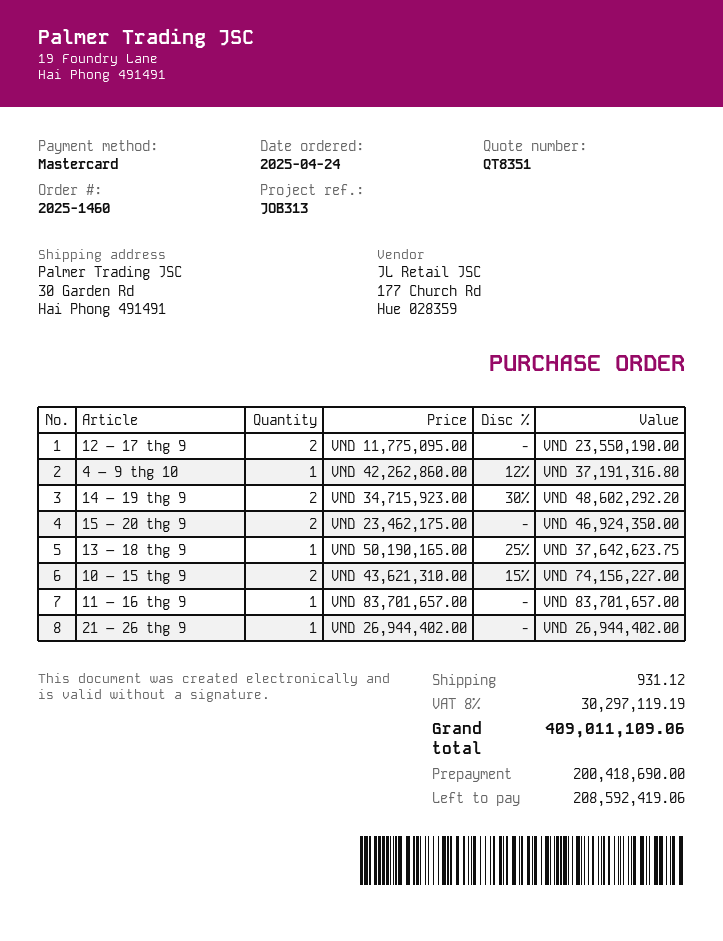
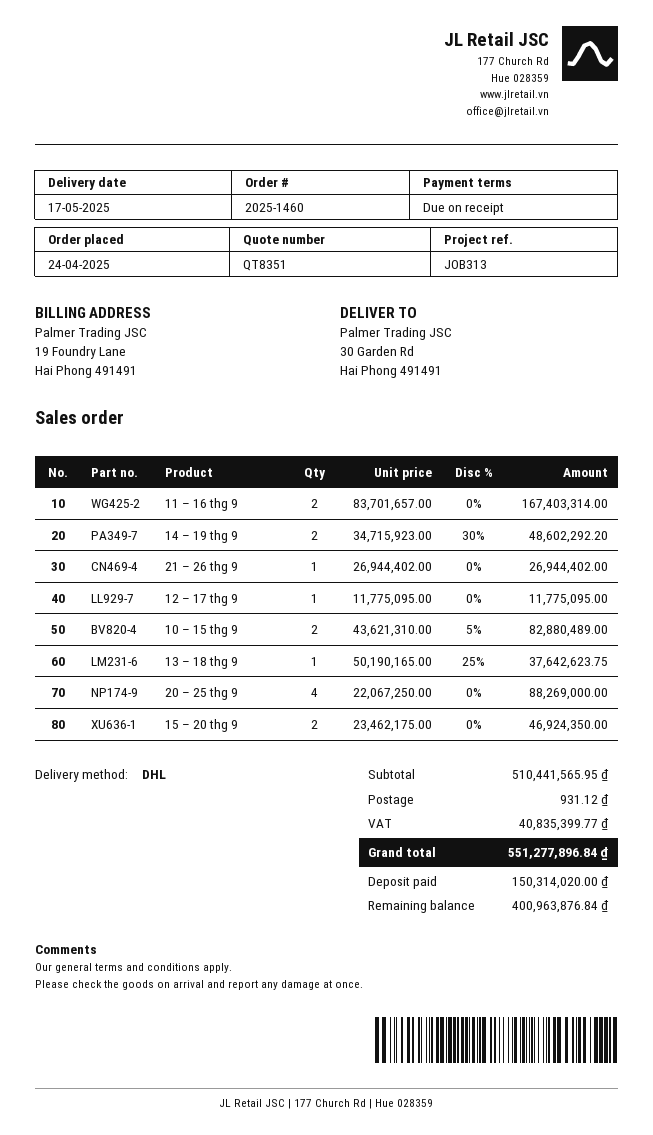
12 – 17 thg 9: 2 x 11775095.00 = 23550190.00 -> 1 x 11775095.00 = 11775095.00
4 – 9 thg 10: 1 x 42262860.00 - 12% = 37191316.80 -> none
10 – 15 thg 9: 2 x 43621310.00 - 15% = 74156227.00 -> 2 x 43621310.00 - 5% = 82880489.00
11 – 16 thg 9: 1 x 83701657.00 = 83701657.00 -> 2 x 83701657.00 = 167403314.00
20 – 25 thg 9: none -> 4 x 22067250.00 = 88269000.00
tax: 30297119.19 -> 40835399.77
total: 409011109.06 -> 551277896.84
deposit: 200418690.00 -> 150314020.00
balance: 208592419.06 -> 400963876.84

